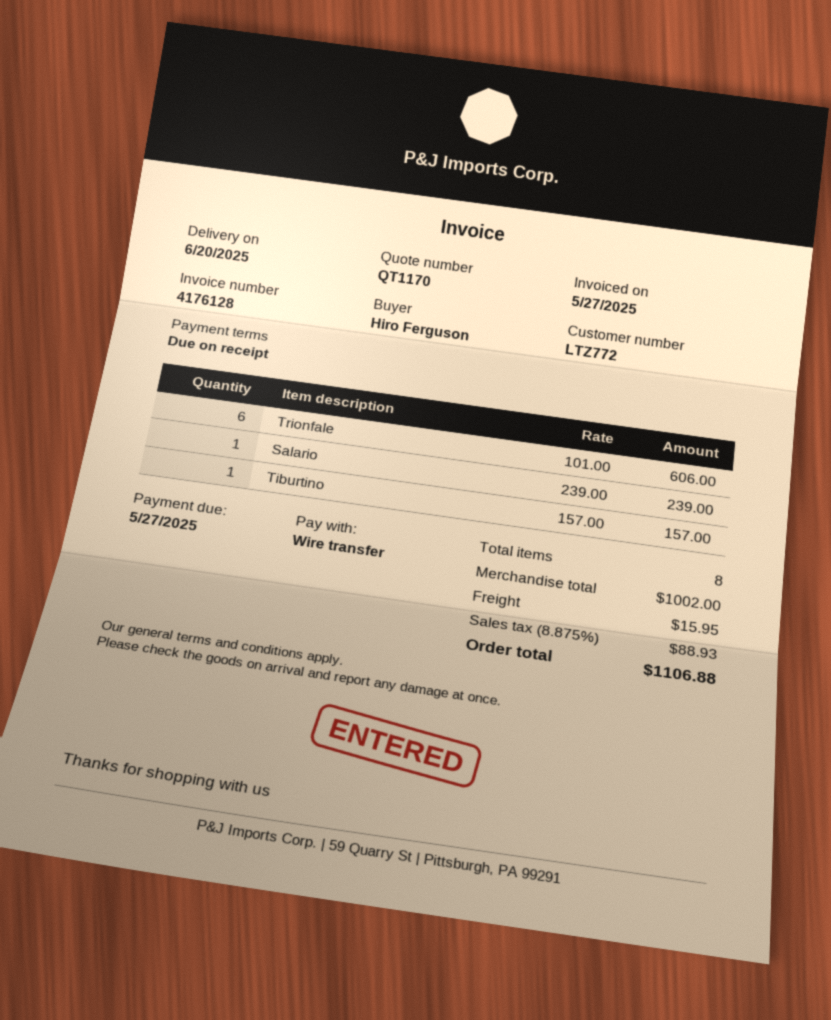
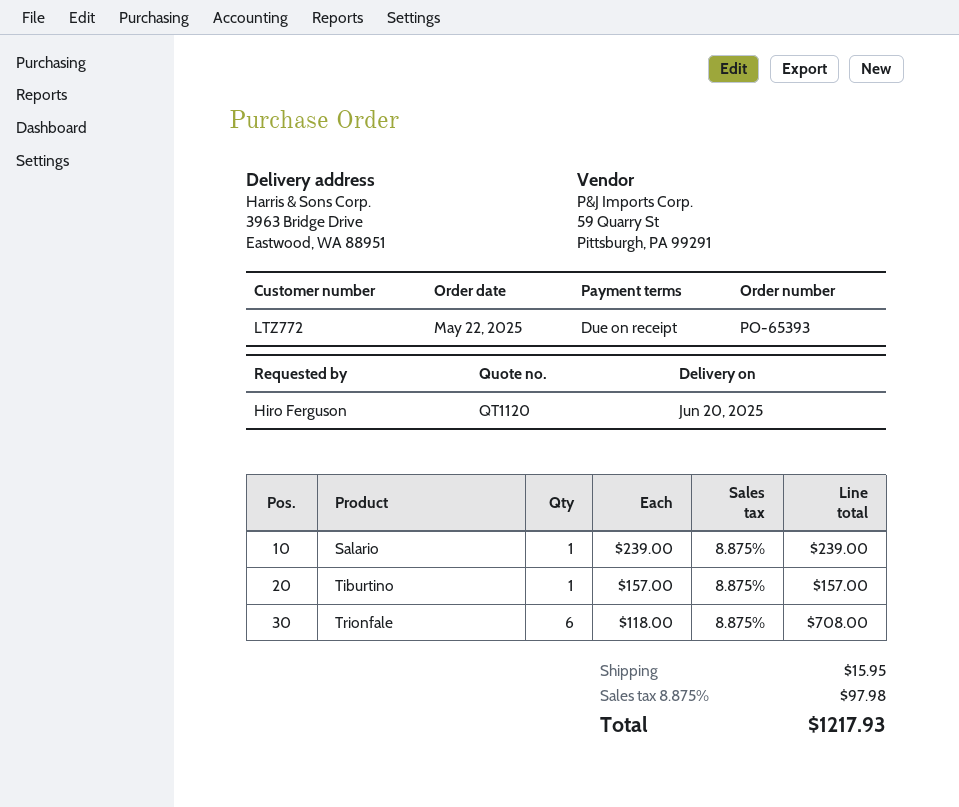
quote number: QT1170 -> QT1120
Trionfale: 6 x 101.00 = 606.00 -> 6 x 118.00 = 708.00
tax: 8.875% = 88.93 -> 8.875% = 97.98
total: 1106.88 -> 1217.93

